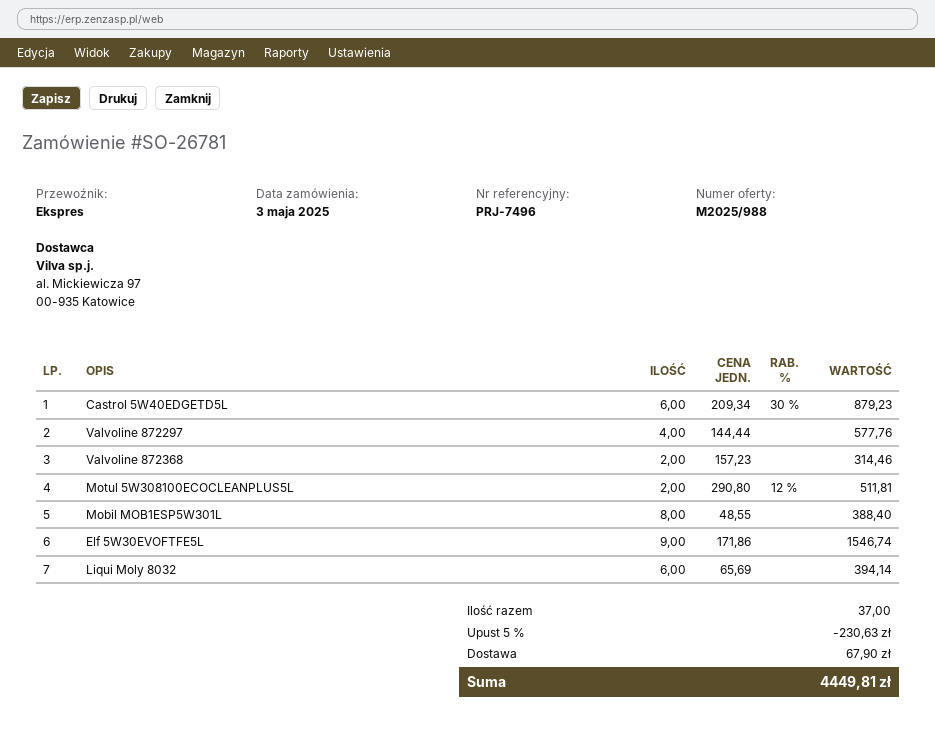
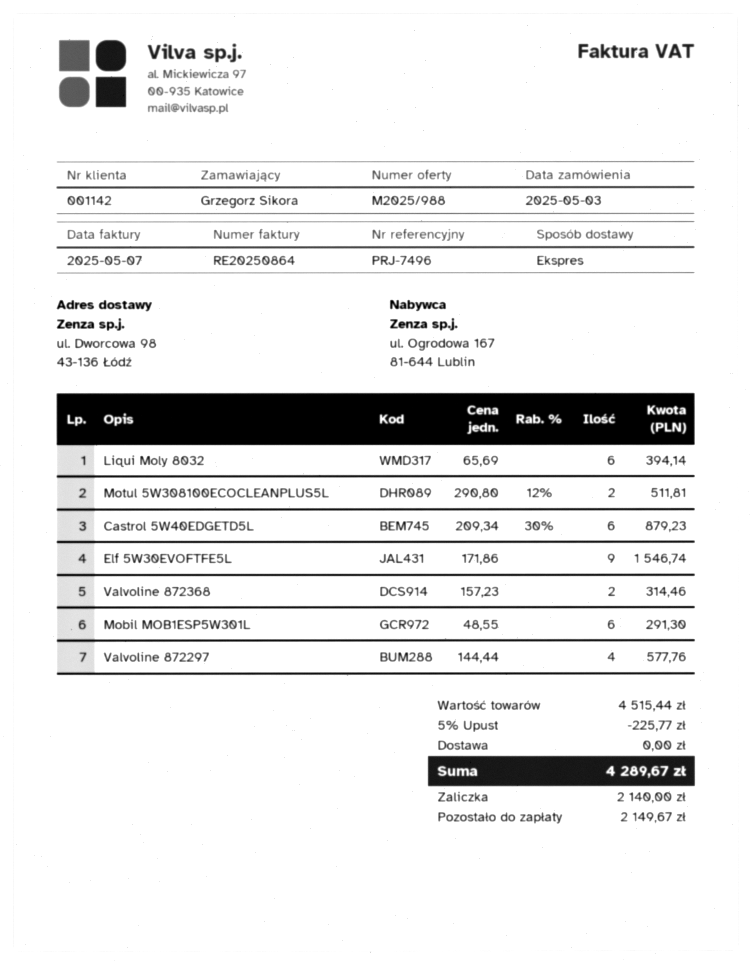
Mobil MOB1ESP5W301L: 8 x 48.55 = 388.40 -> 6 x 48.55 = 291.30
discount: 5% = 230.63 -> 5% = 225.77
shipping: 67.90 -> 0.00
total: 4449.81 -> 4289.67

